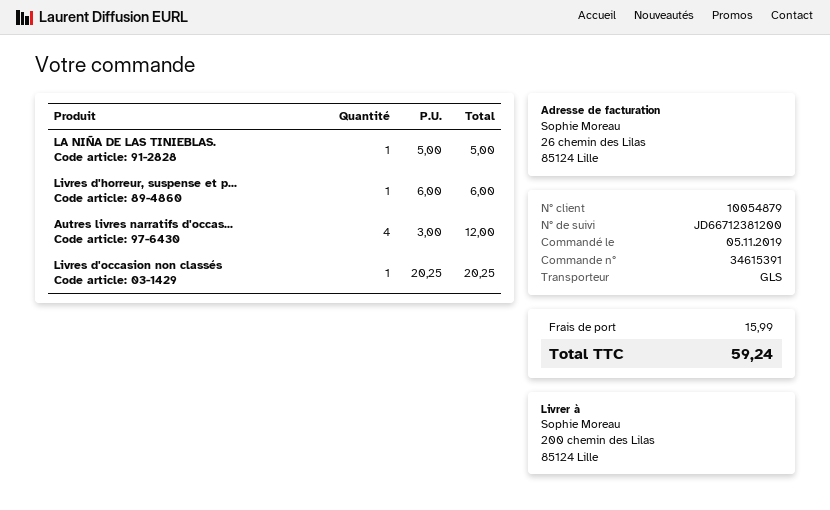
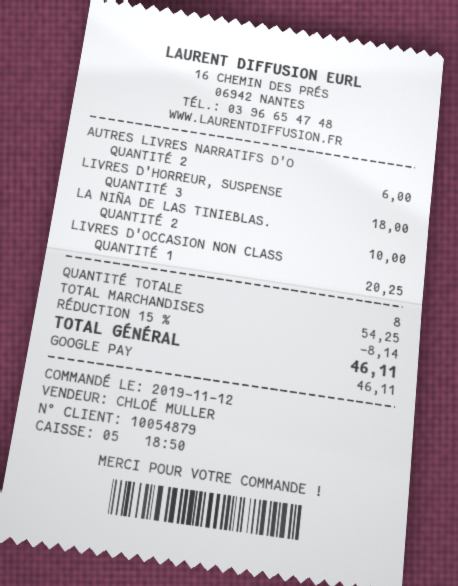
order date: 2019-11-05 -> 2019-11-12
LA NIÑA DE LAS TINIEBLAS.: 1 for 5.00 -> 2 for 10.00
Livres d'horreur, suspense et p...: 1 for 6.00 -> 3 for 18.00
Autres livres narratifs d'occas...: 4 for 12.00 -> 2 for 6.00
discount: none -> 15% = 8.14
shipping: 15.99 -> none
total: 59.24 -> 46.11

